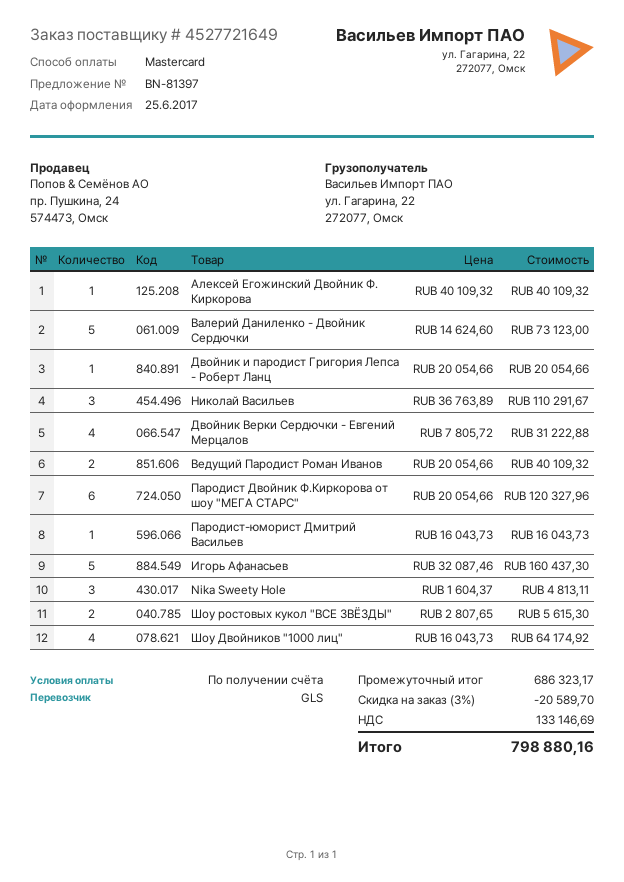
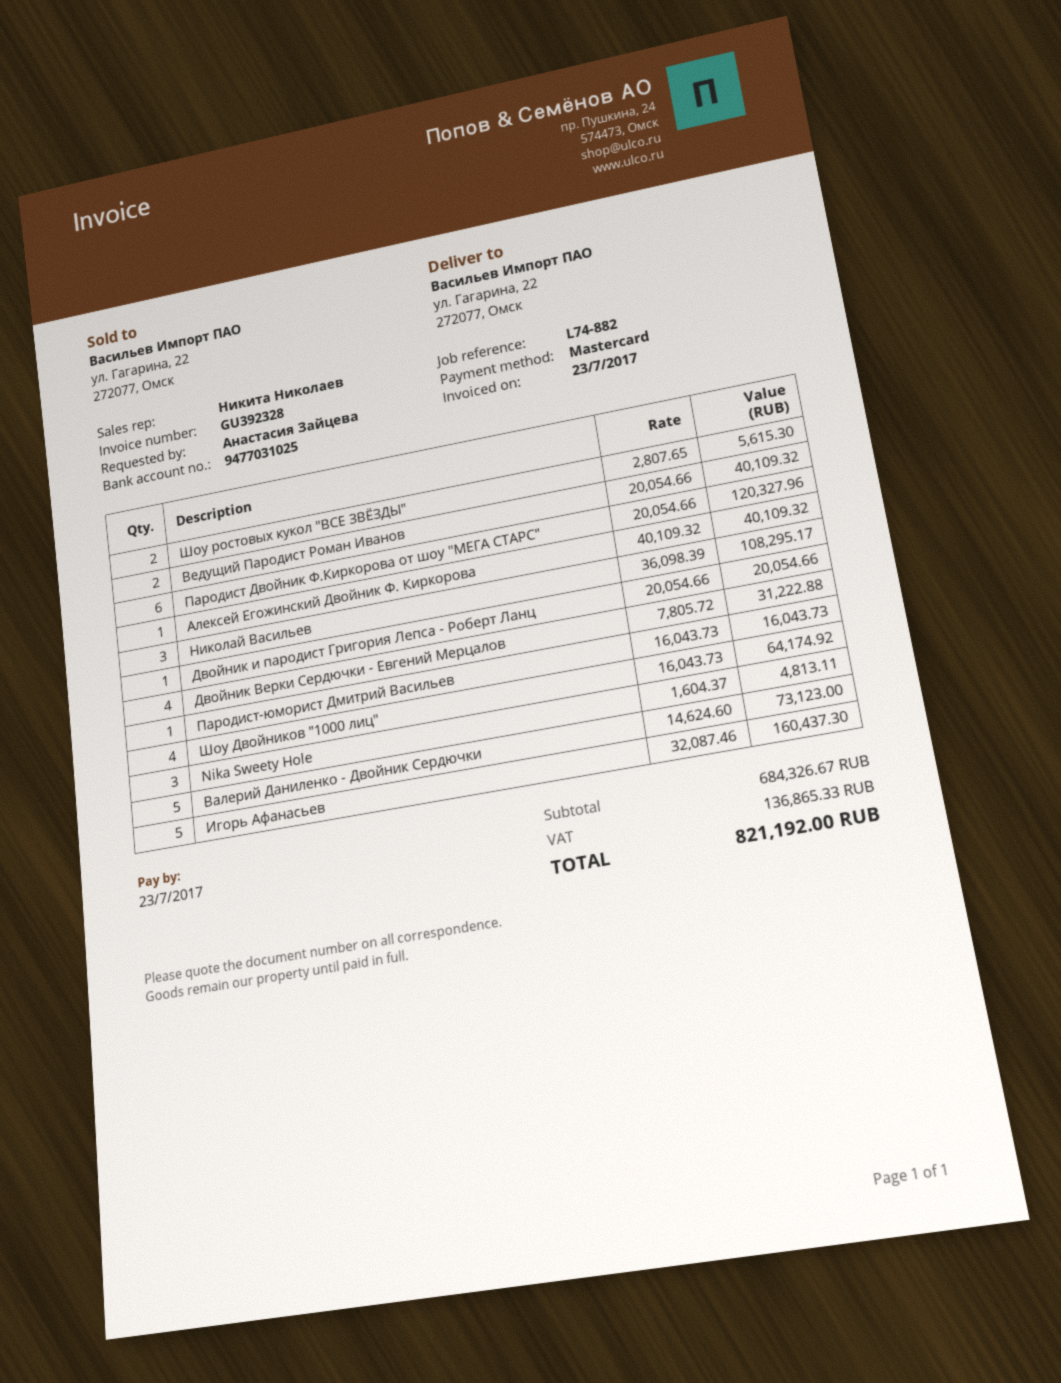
Николай Васильев: 3 x 36763.89 = 110291.67 -> 3 x 36098.39 = 108295.17
subtotal: 686323.17 -> 684326.67
discount: 3% = 20589.70 -> none
tax: 133146.69 -> 136865.33
total: 798880.16 -> 821192.00

